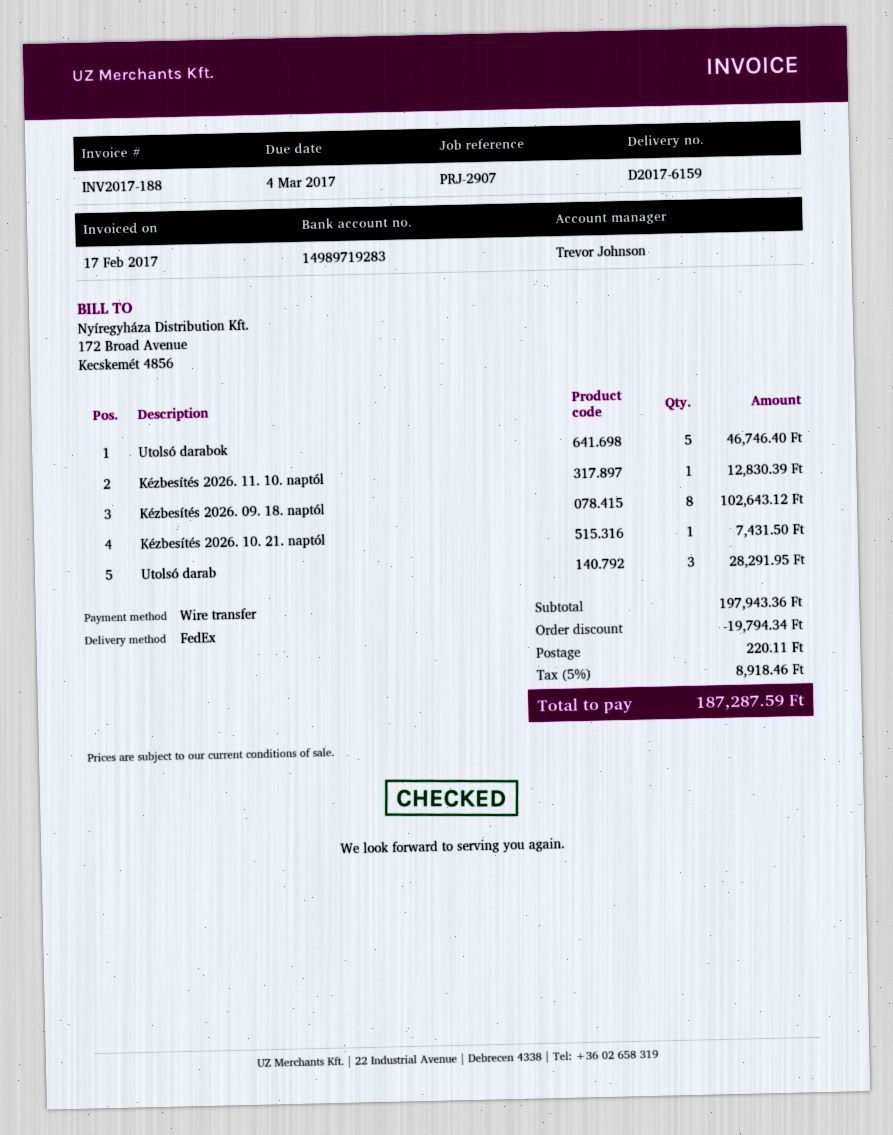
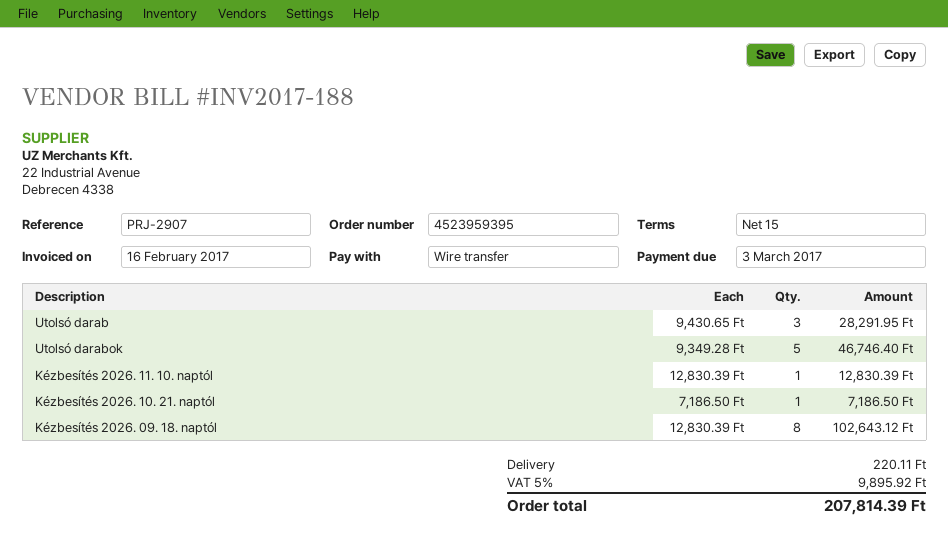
invoice date: 2017-02-17 -> 2017-02-16
due date: 2017-03-04 -> 2017-03-03
Kézbesítés 2026. 10. 21. naptól: 1 for 7431.50 -> 1 for 7186.50
discount: 19794.34 -> none
tax: 5% = 8918.46 -> 5% = 9895.92
total: 187287.59 -> 207814.39

